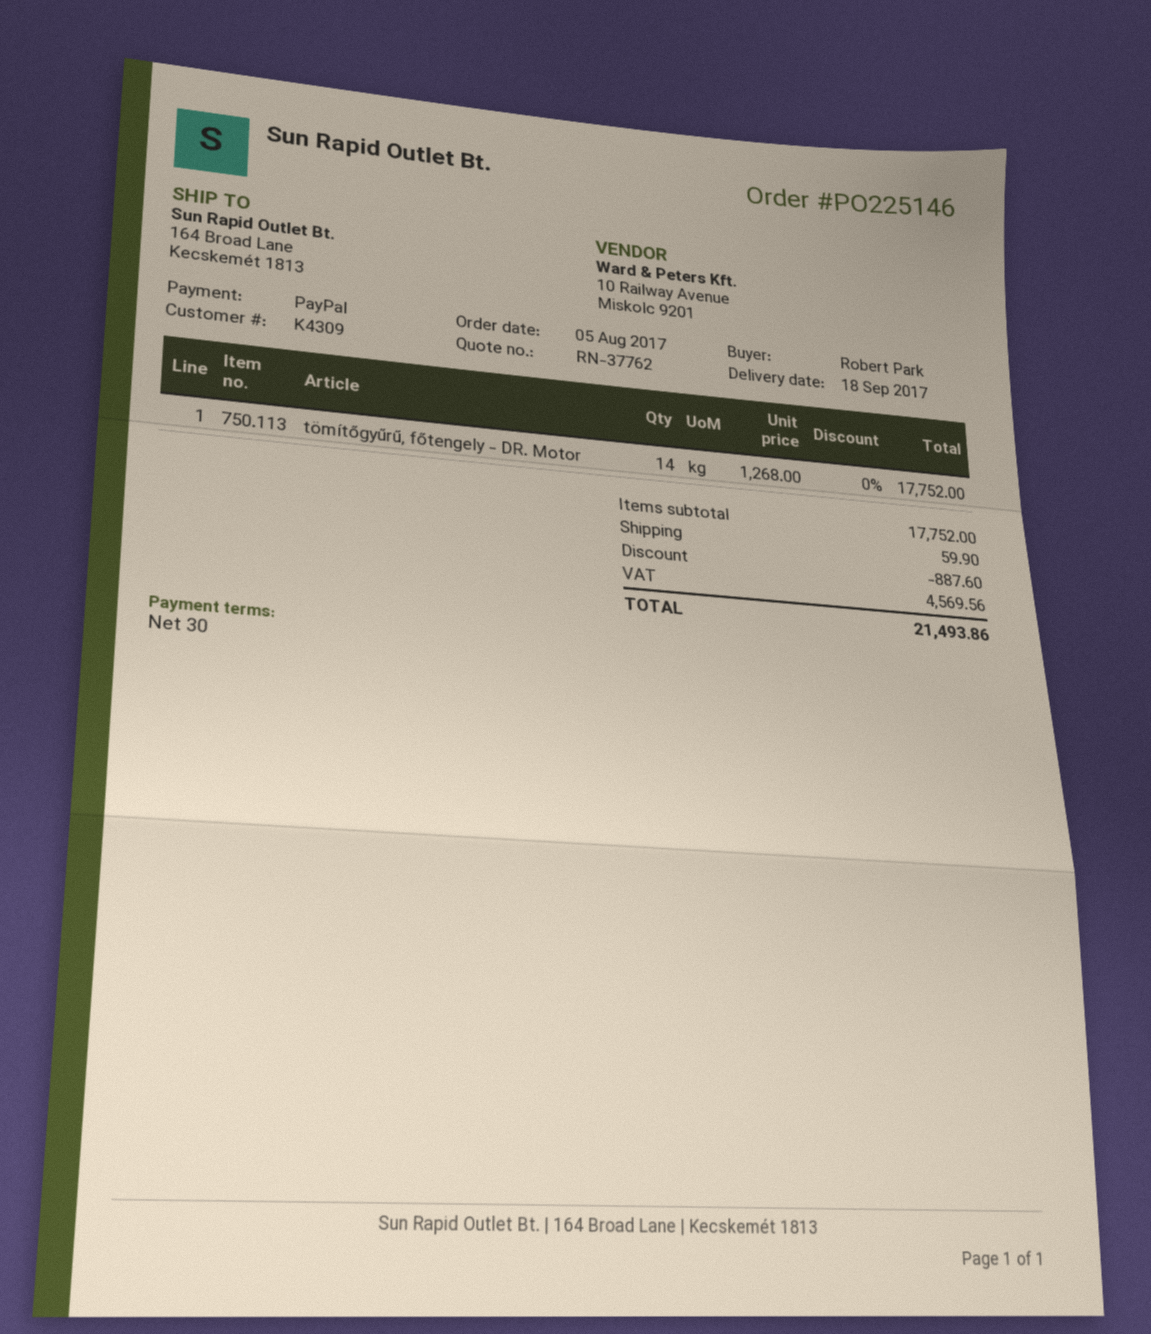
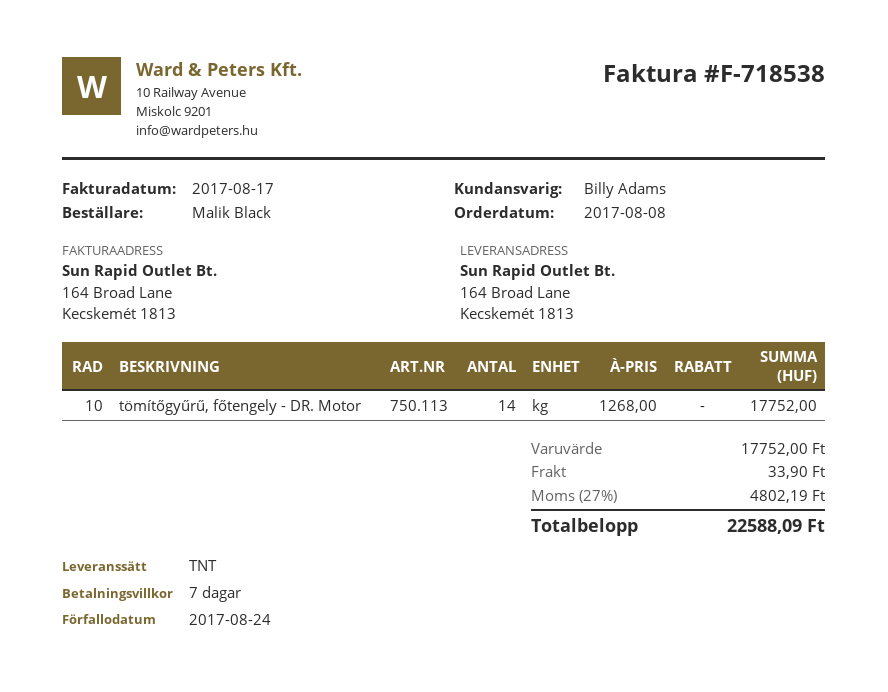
order date: 2017-08-05 -> 2017-08-08
payment terms: 30 days -> 7 days
ordered by: Robert Park -> Malik Black
discount: 887.60 -> none
shipping: 59.90 -> 33.90
tax: 4569.56 -> 4802.19
total: 21493.86 -> 22588.09

